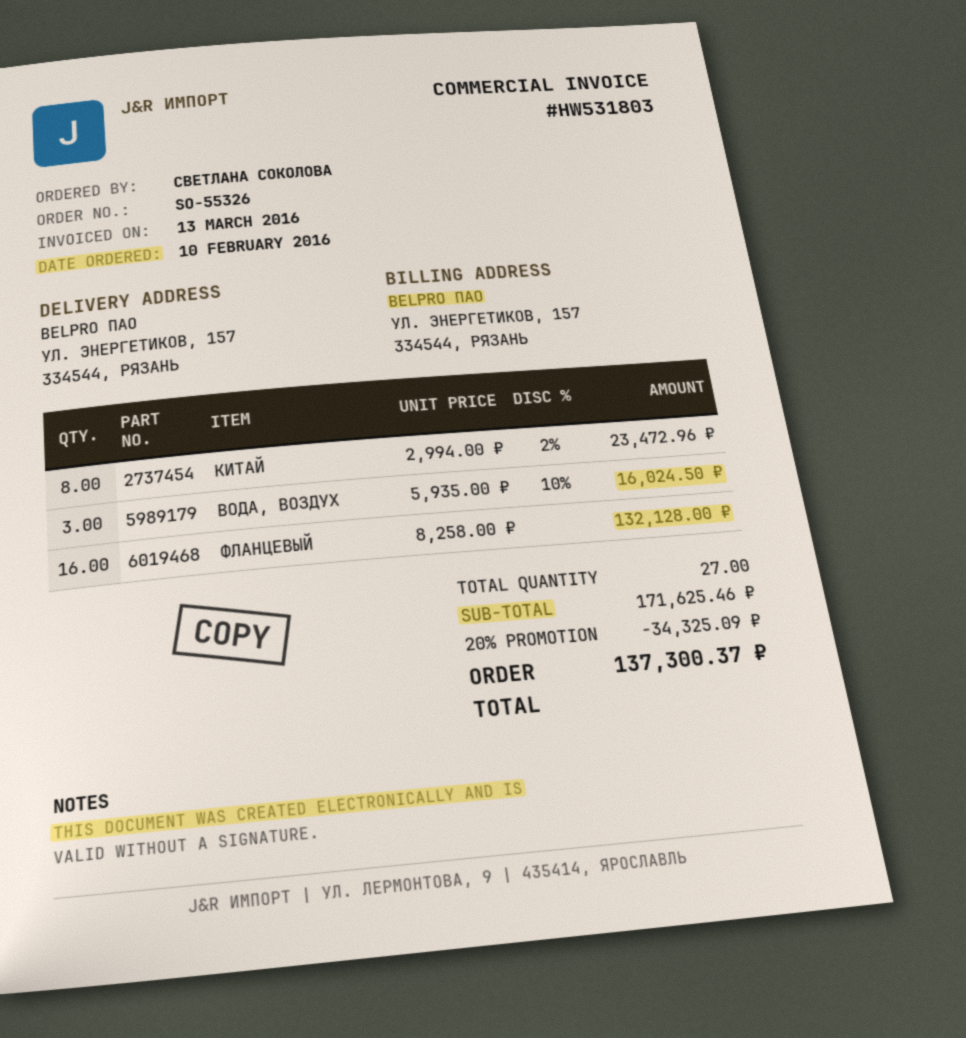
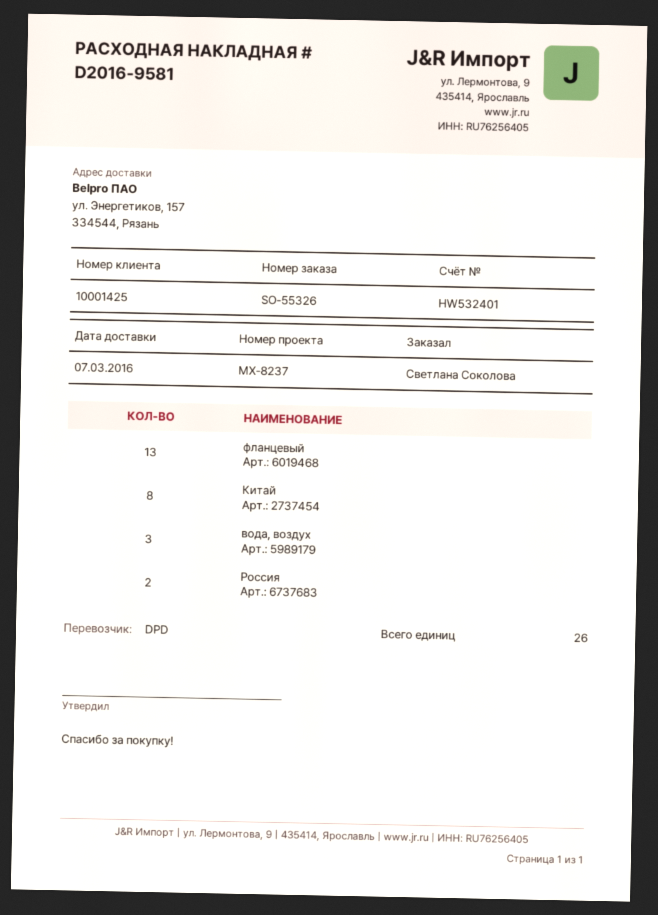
invoice number: HW531803 -> HW532401
ФЛАНЦЕВЫЙ: 16 -> 13
Россия: none -> 2
total quantity: 27 -> 26

